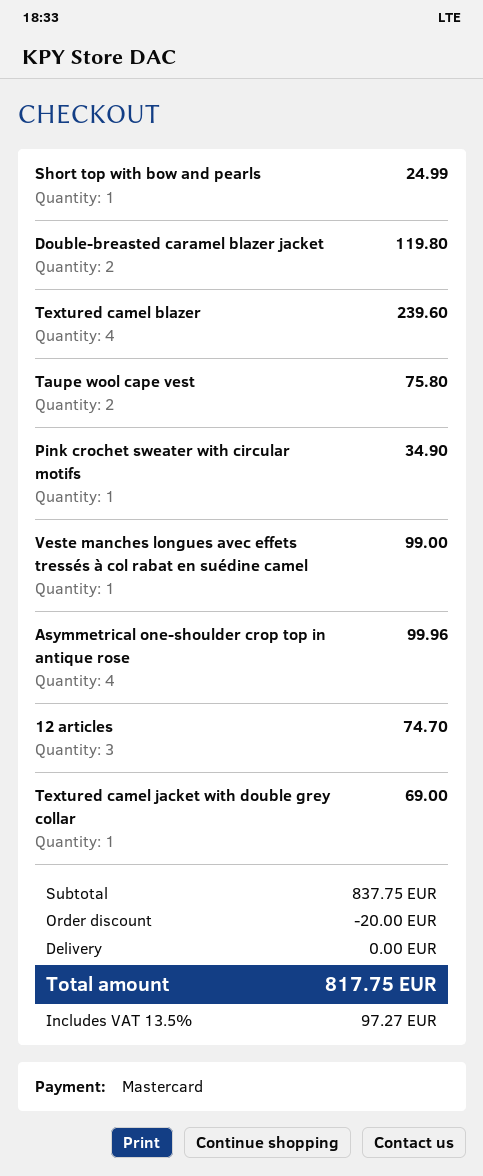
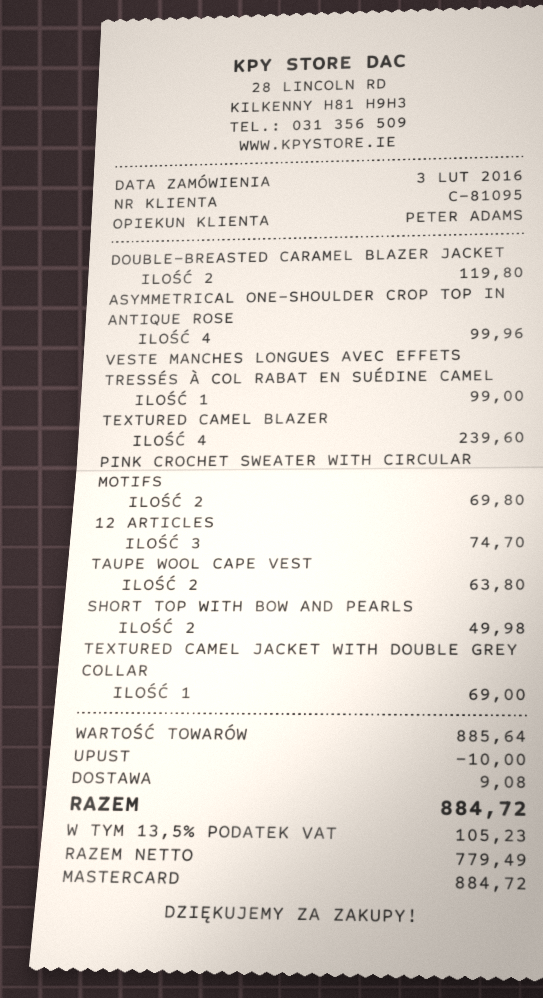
Short top with bow and pearls: 1 for 24.99 -> 2 for 49.98
Taupe wool cape vest: 2 for 75.80 -> 2 for 63.80
Pink crochet sweater with circular motifs: 1 for 34.90 -> 2 for 69.80
subtotal: 837.75 -> 885.64
discount: 20.00 -> 10.00
shipping: 0.00 -> 9.08
tax: 13.5% = 97.27 -> 13.5% = 105.23
total: 817.75 -> 884.72

